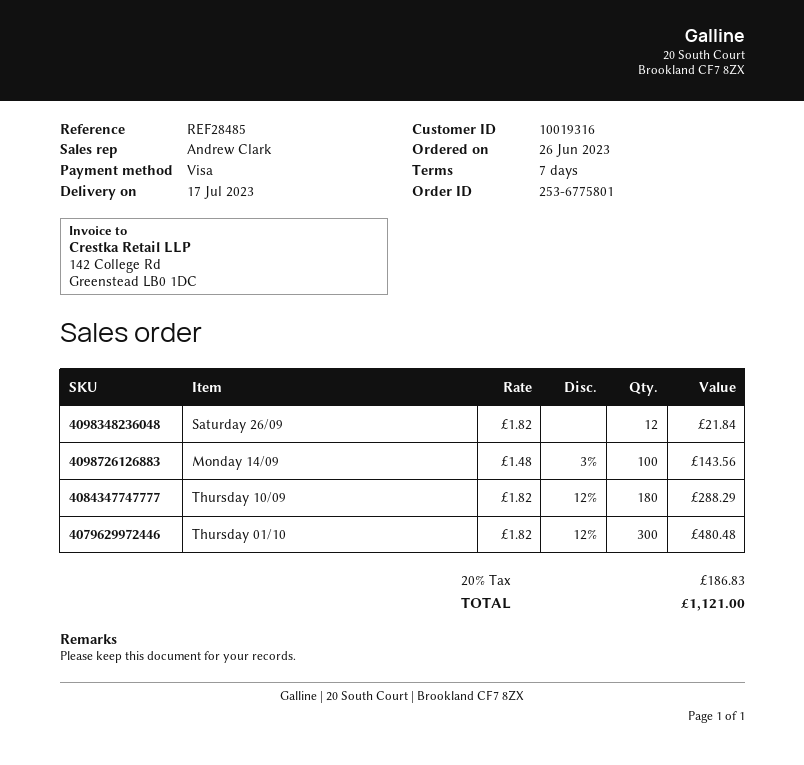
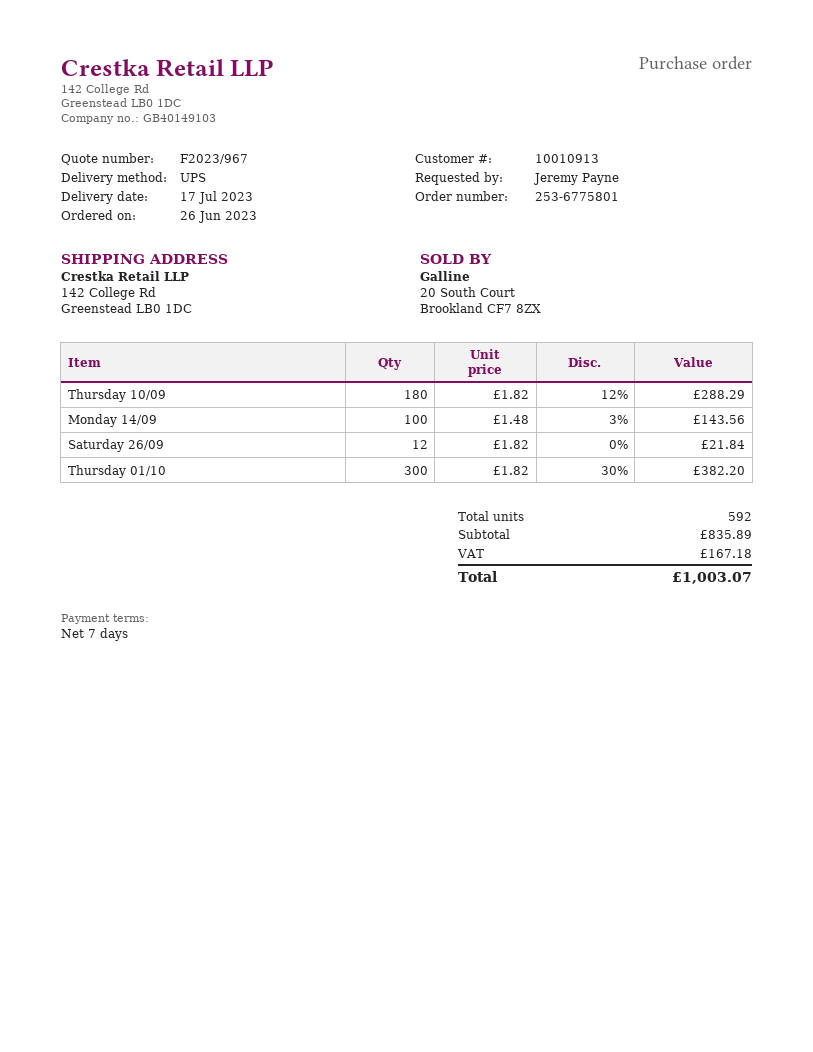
customer number: 10019316 -> 10010913
Thursday 01/10: 300 x 1.82 - 12% = 480.48 -> 300 x 1.82 - 30% = 382.20
tax: 186.83 -> 167.18
total: 1121.00 -> 1003.07

